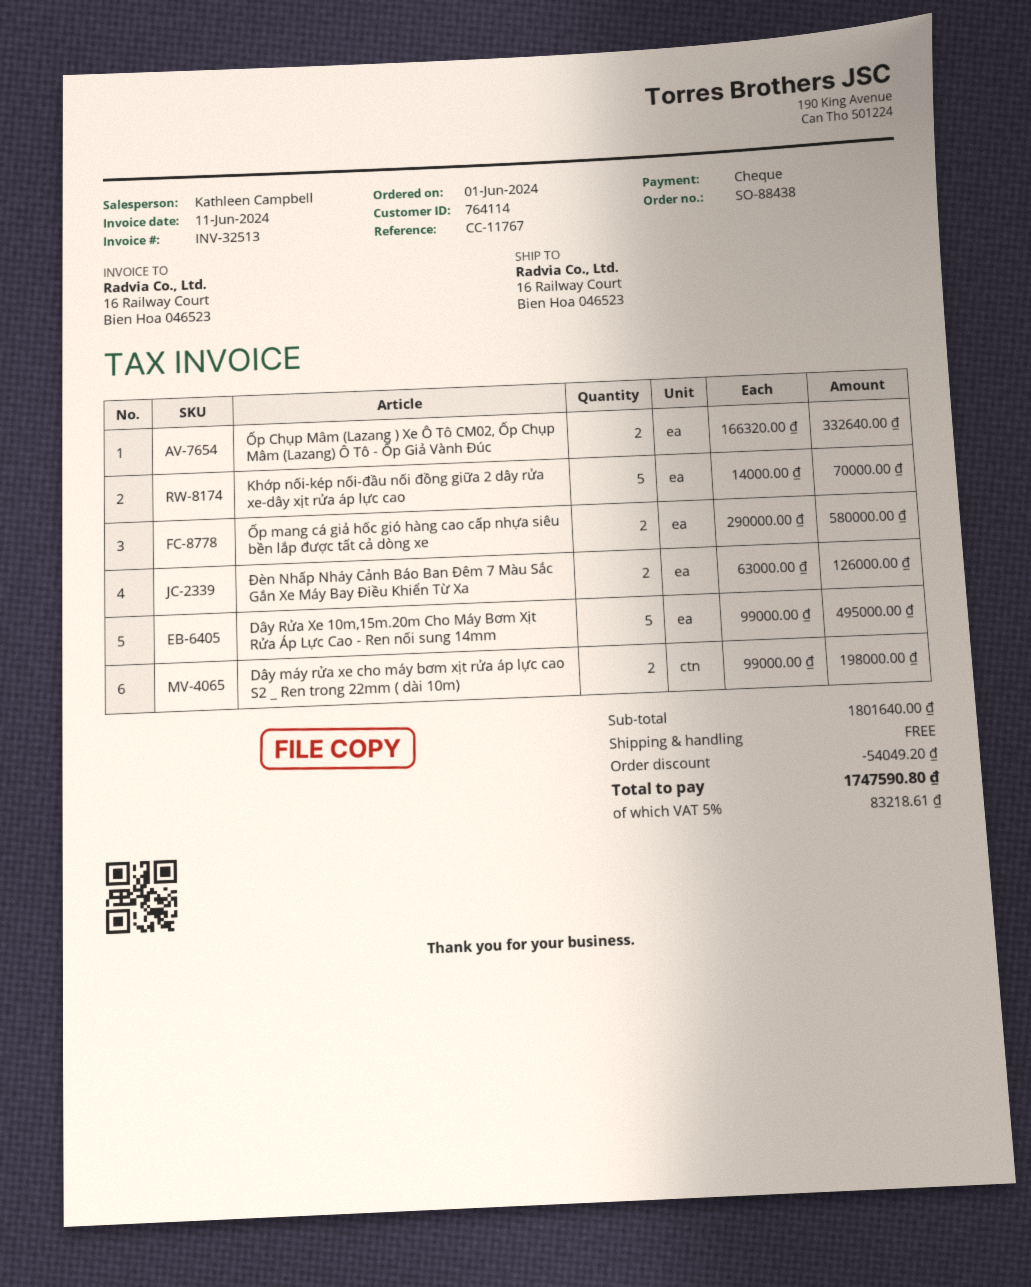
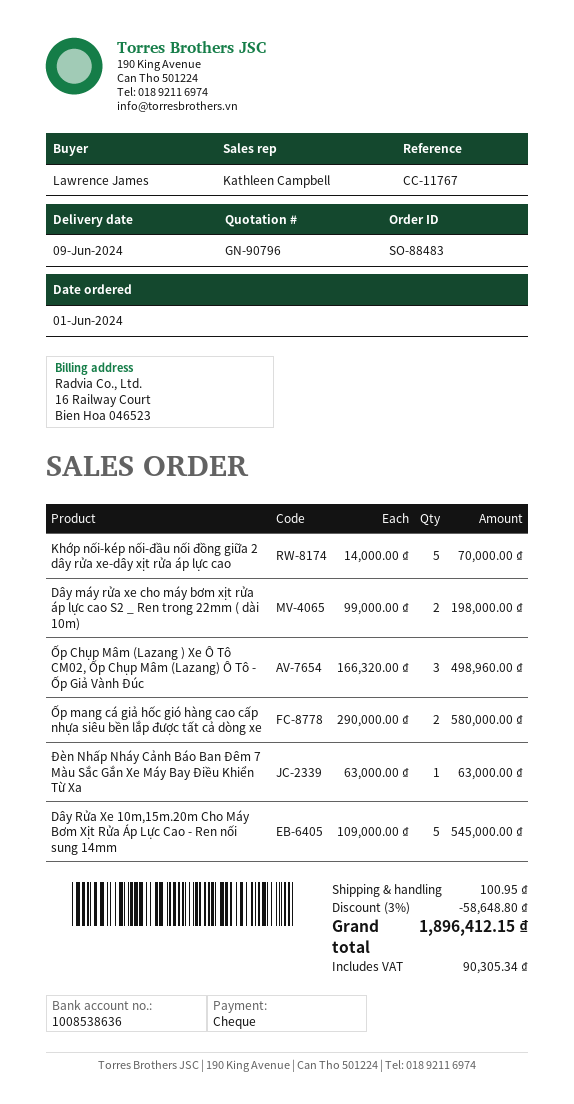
order number: SO-88438 -> SO-88483
Ốp Chụp Mâm (Lazang ) Xe Ô Tô CM02, Ốp Chụp Mâm (Lazang) Ô Tô - Ốp Giả Vành Đúc: 2 x 166320.00 = 332640.00 -> 3 x 166320.00 = 498960.00
Đèn Nhấp Nháy Cảnh Báo Ban Đêm 7 Màu Sắc Gắn Xe Máy Bay Điều Khiển Từ Xa: 2 x 63000.00 = 126000.00 -> 1 x 63000.00 = 63000.00
Dây Rửa Xe 10m,15m.20m Cho Máy Bơm Xịt Rửa Áp Lực Cao - Ren nối sung 14mm: 5 x 99000.00 = 495000.00 -> 5 x 109000.00 = 545000.00
discount: 54049.20 -> 58648.80
shipping: 0.00 -> 100.95
tax: 83218.61 -> 90305.34
total: 1747590.80 -> 1896412.15

